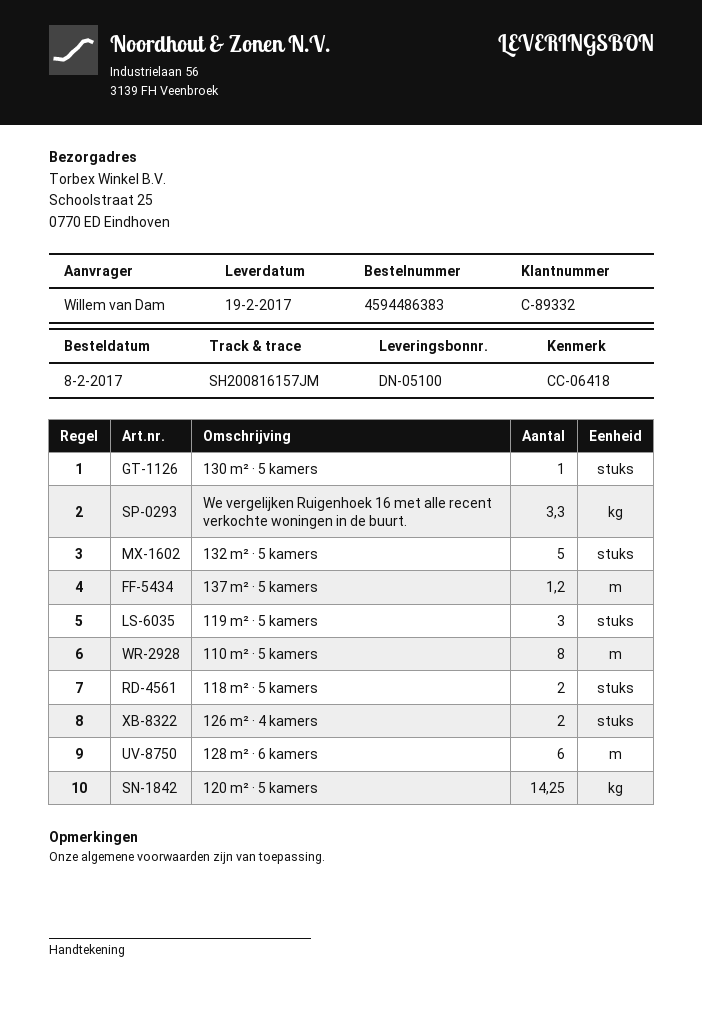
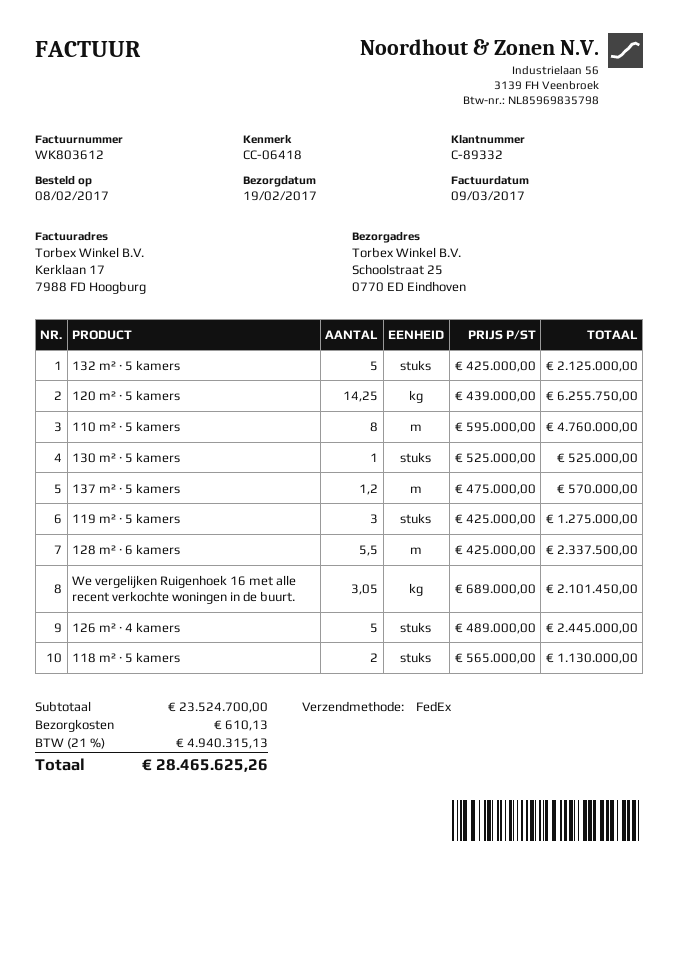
We vergelijken Ruigenhoek 16 met alle recent verkochte woningen in de buurt.: 3.3 -> 3.05
126 m² · 4 kamers: 2 -> 5
128 m² · 6 kamers: 6 -> 5.5

